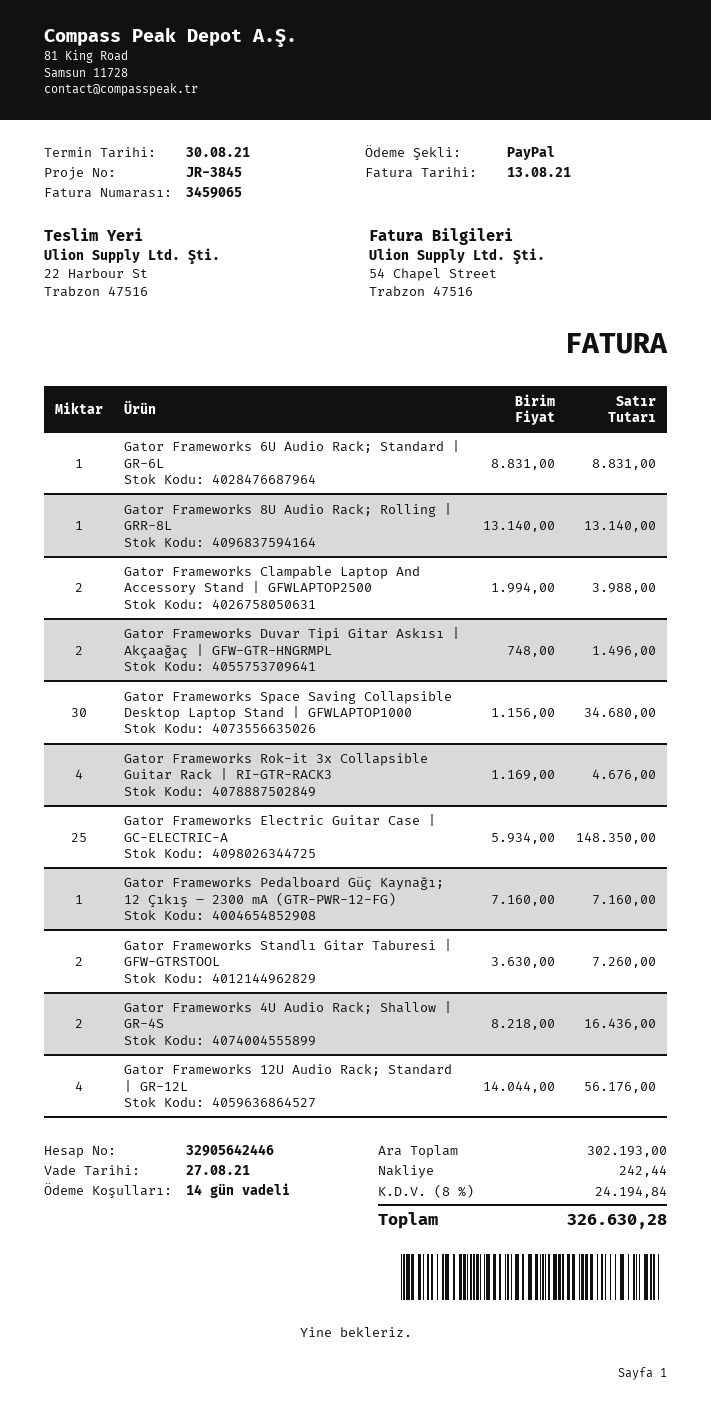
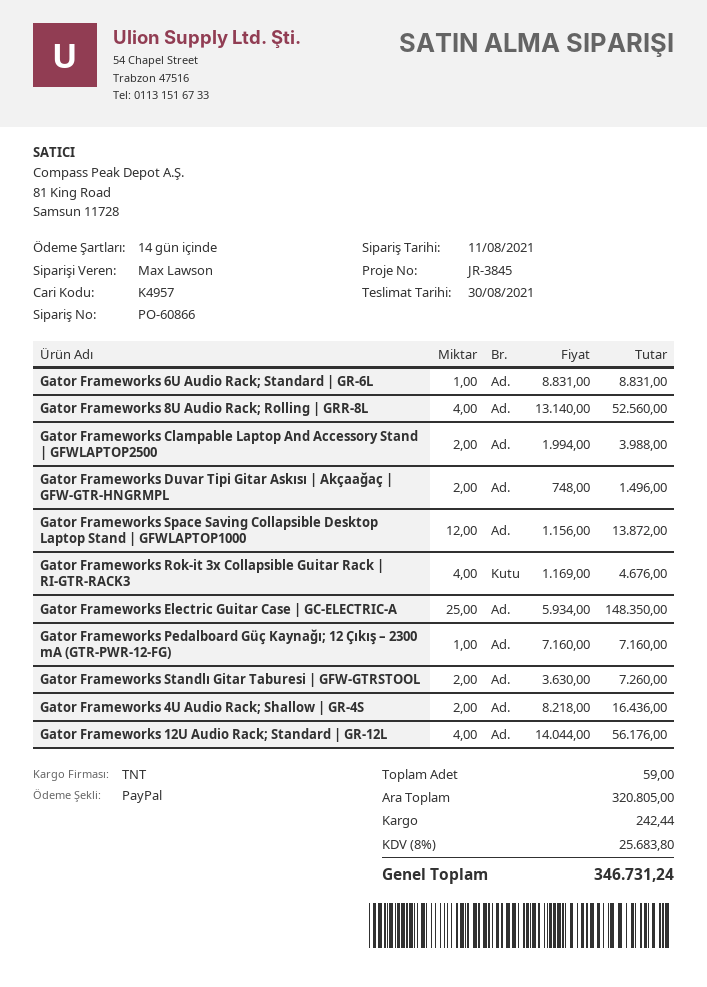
Gator Frameworks 8U Audio Rack; Rolling | GRR-8L: 1 x 13140.00 = 13140.00 -> 4 x 13140.00 = 52560.00
Gator Frameworks Space Saving Collapsible Desktop Laptop Stand | GFWLAPTOP1000: 30 x 1156.00 = 34680.00 -> 12 x 1156.00 = 13872.00
subtotal: 302193.00 -> 320805.00
tax: 8% = 24194.84 -> 8% = 25683.80
total: 326630.28 -> 346731.24

